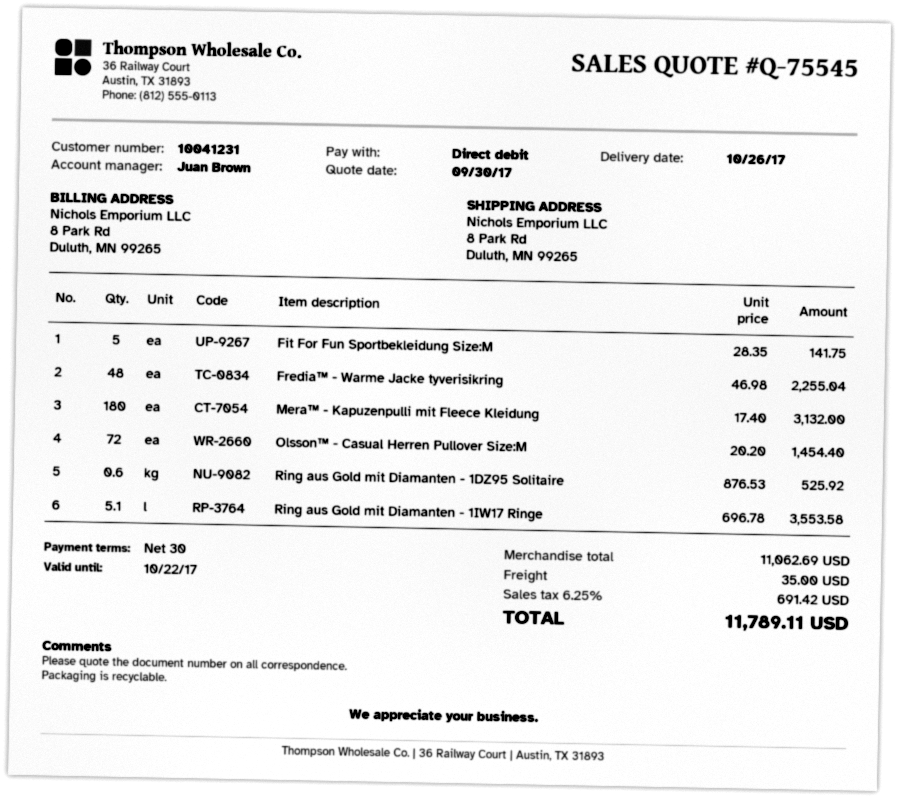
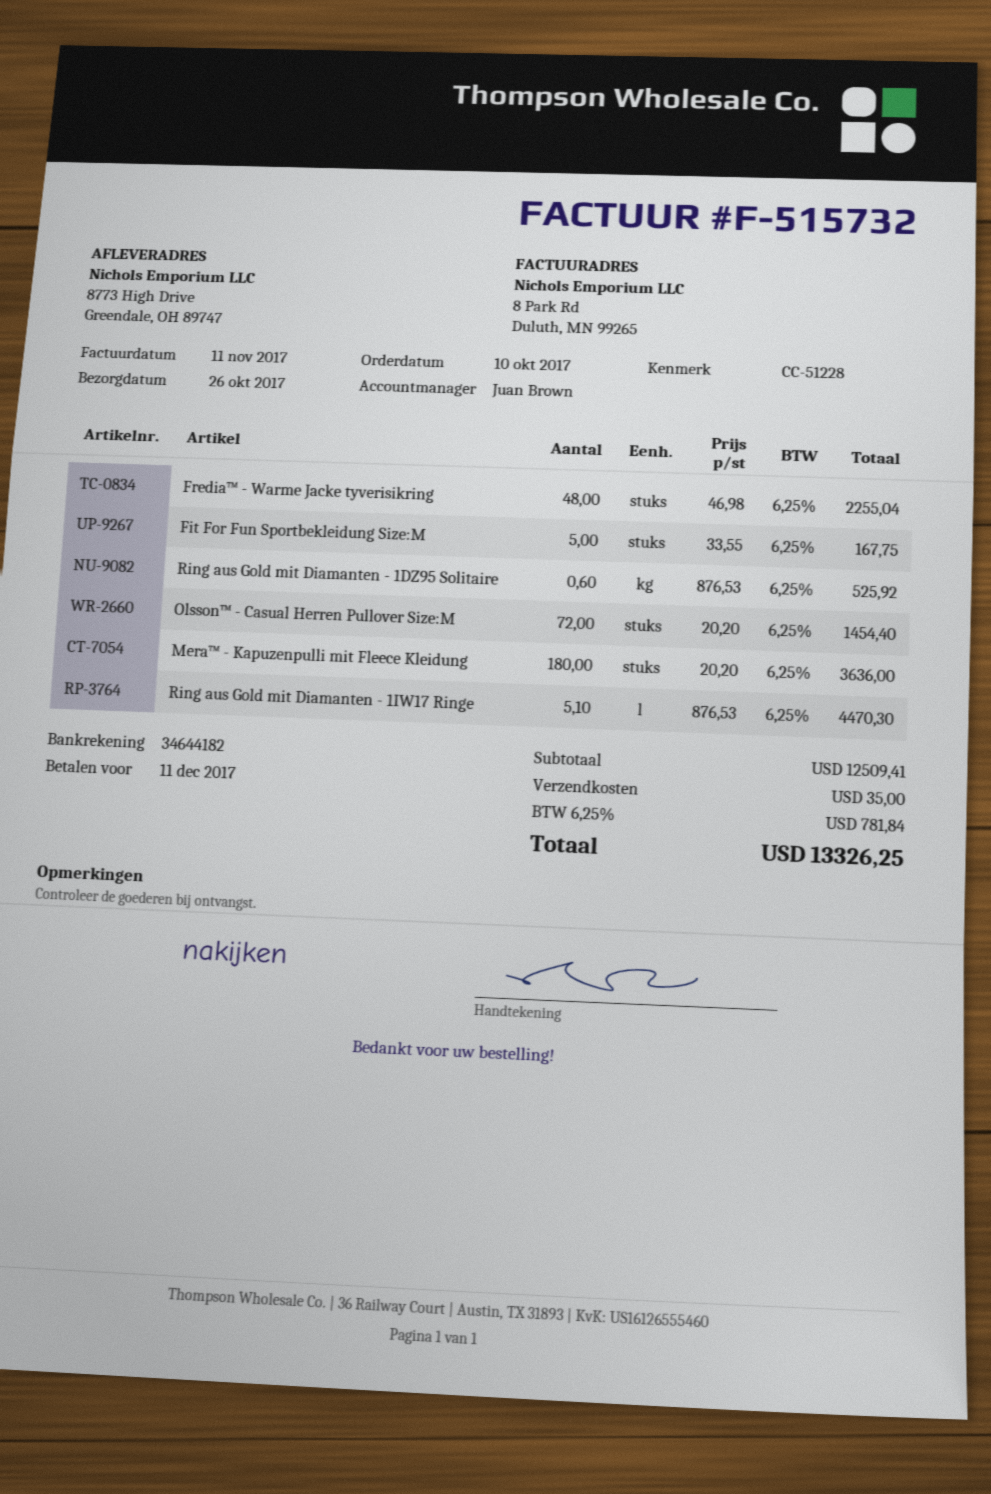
ship to: 8 Park Rd, Duluth, MN 99265 -> 8773 High Drive, Greendale, OH 89747
Fit For Fun Sportbekleidung Size:M: 5 x 28.35 = 141.75 -> 5 x 33.55 = 167.75
Mera™ - Kapuzenpulli mit Fleece Kleidung: 180 x 17.40 = 3132.00 -> 180 x 20.20 = 3636.00
Ring aus Gold mit Diamanten - 1IW17 Ringe: 5.1 x 696.78 = 3553.58 -> 5.1 x 876.53 = 4470.30
subtotal: 11062.69 -> 12509.41
tax: 6.25% = 691.42 -> 6.25% = 781.84
total: 11789.11 -> 13326.25

